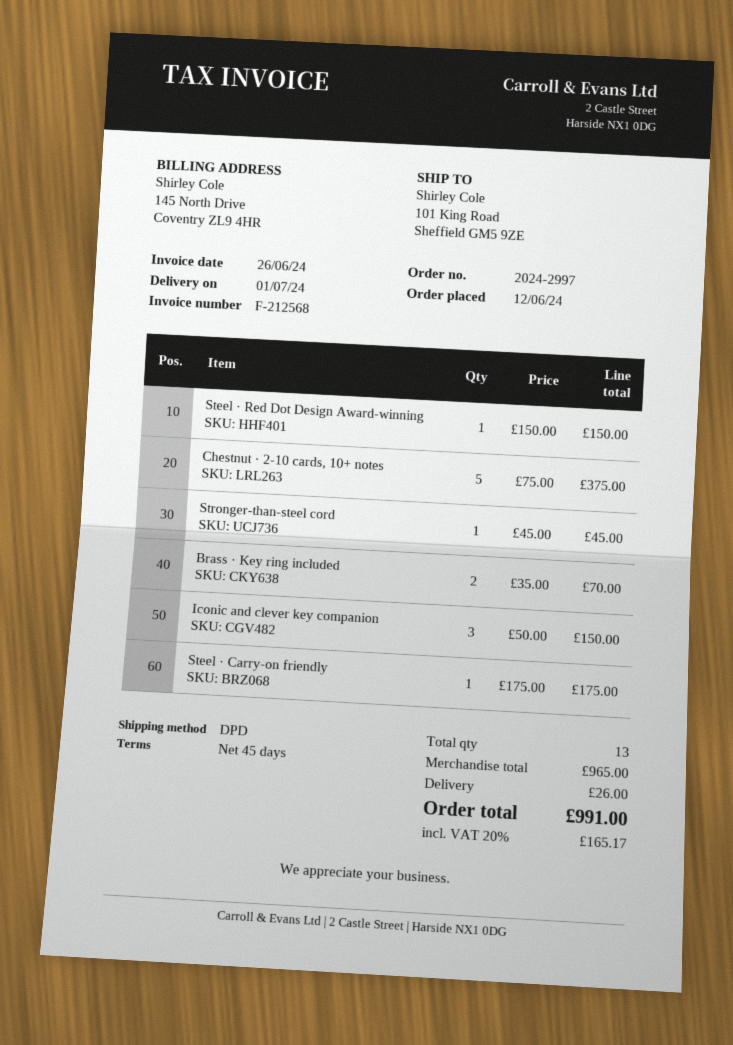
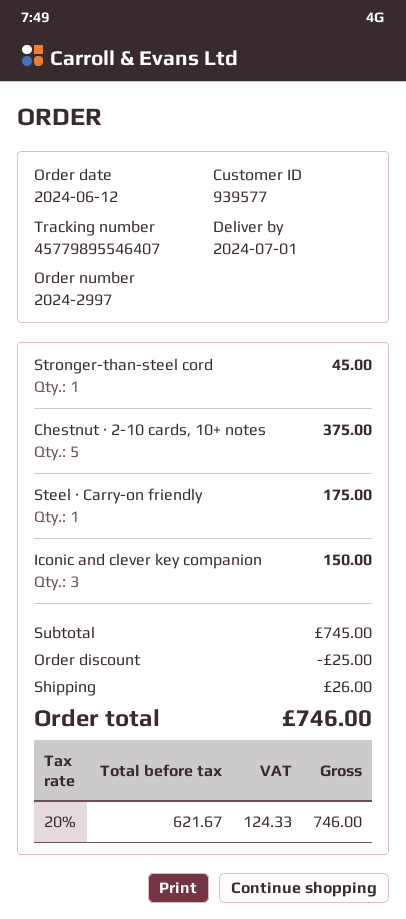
Steel · Red Dot Design Award-winning: 1 for 150.00 -> none
Brass · Key ring included: 2 for 70.00 -> none
subtotal: 965.00 -> 745.00
discount: none -> 25.00
tax: 20% = 165.17 -> 20% = 124.33
total: 991.00 -> 746.00

